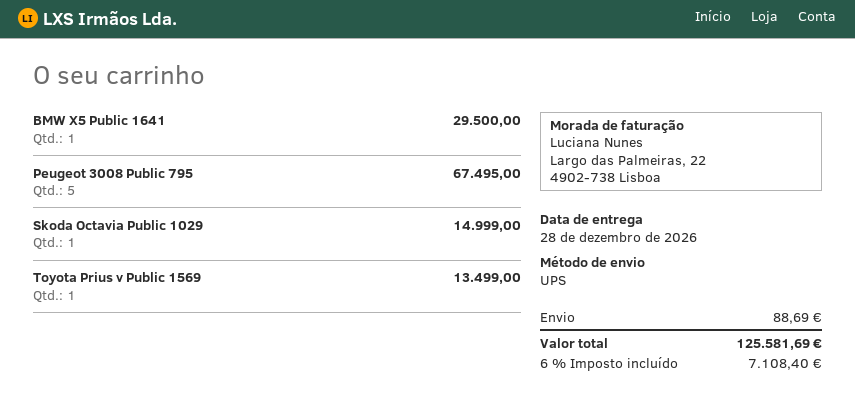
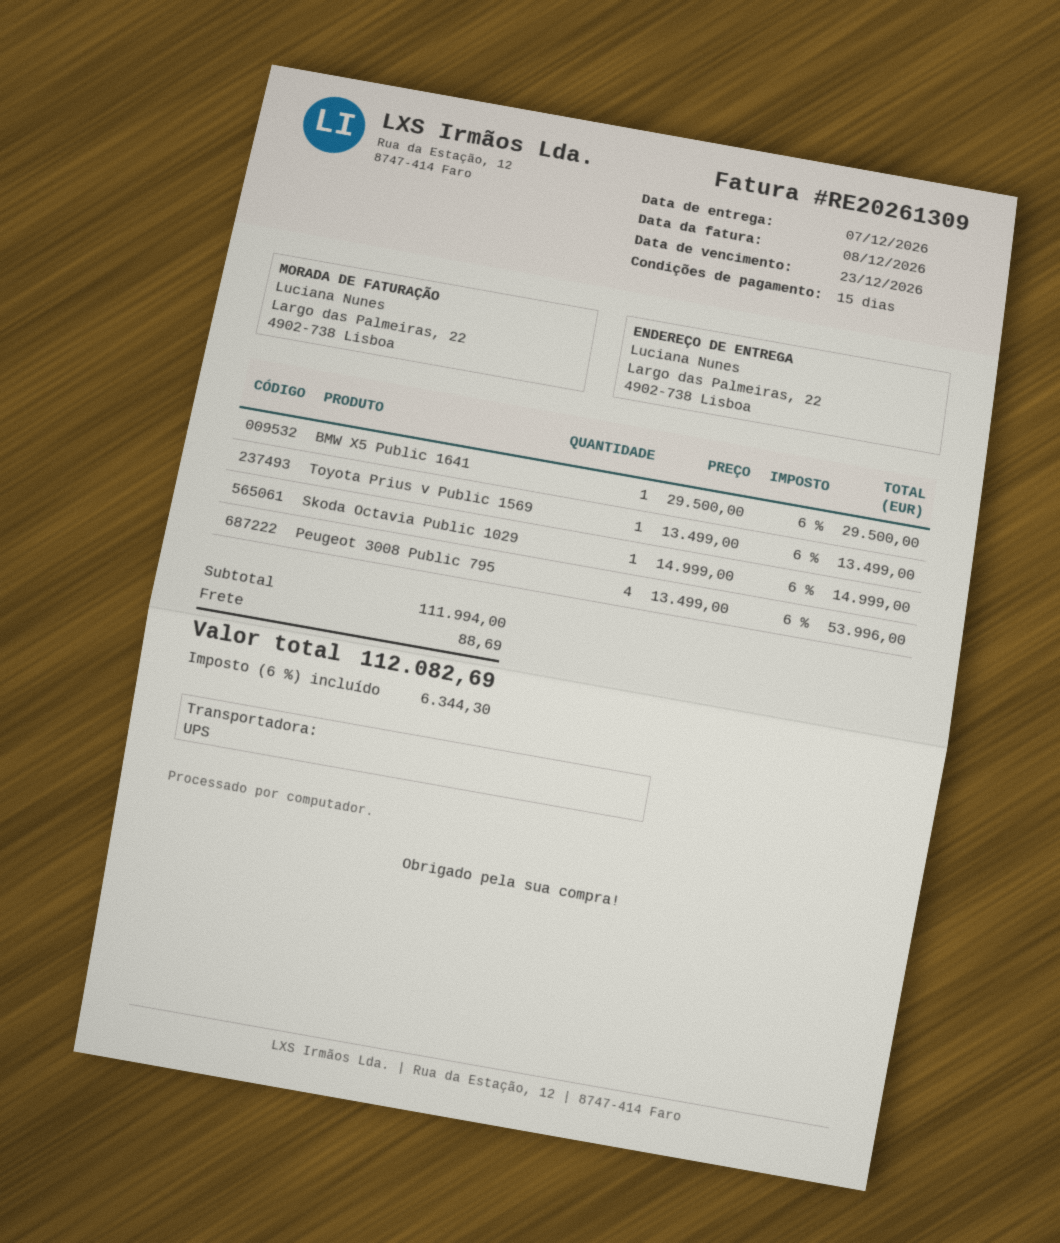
delivery date: 2026-12-28 -> 2026-12-07
Peugeot 3008 Public 795: 5 for 67495.00 -> 4 for 53996.00
tax: 6% = 7108.40 -> 6% = 6344.30
total: 125581.69 -> 112082.69

